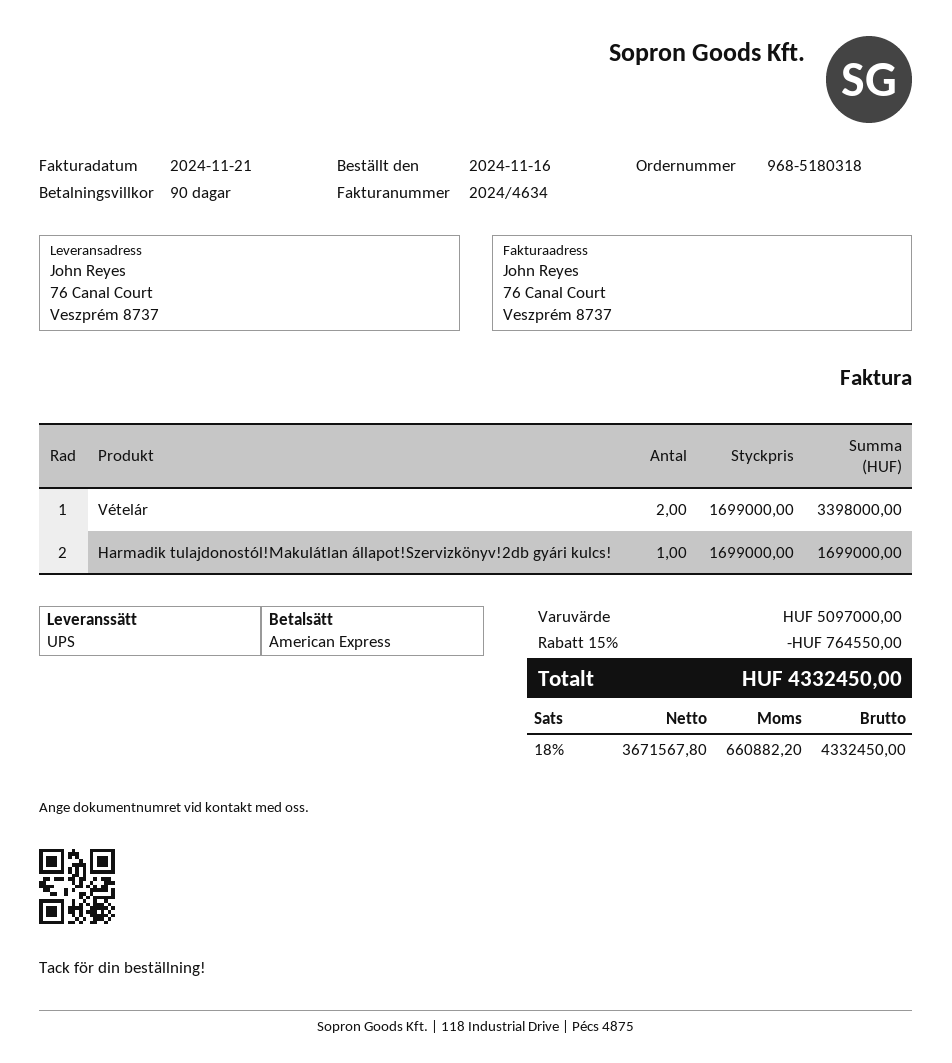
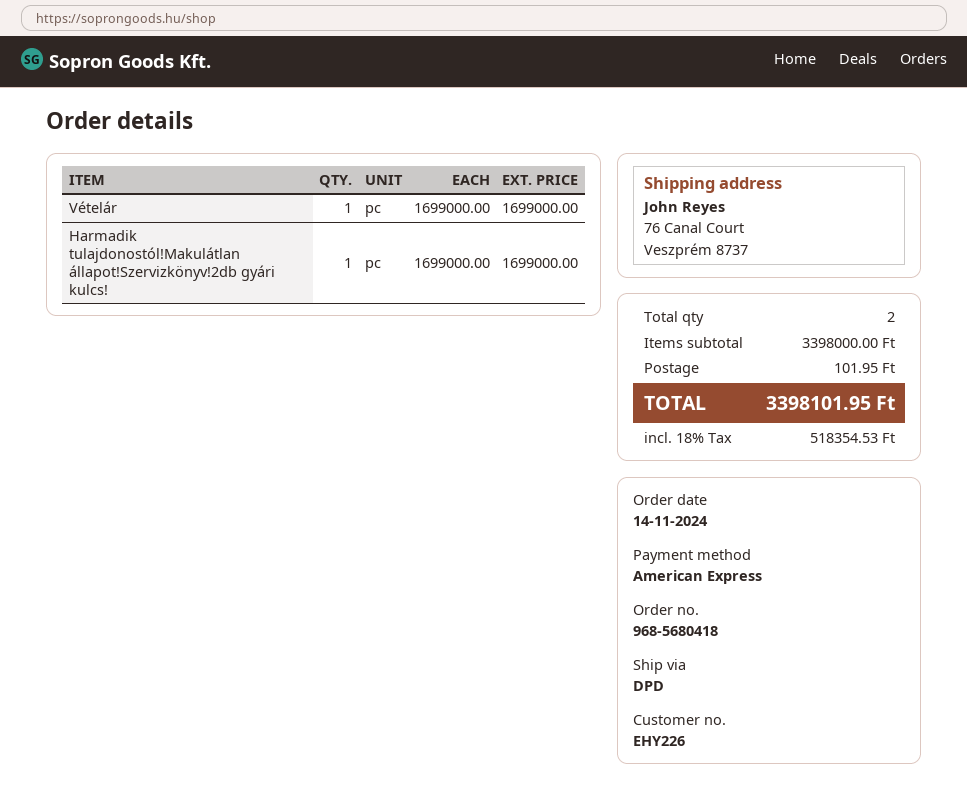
order number: 968-5180318 -> 968-5680418
order date: 2024-11-16 -> 2024-11-14
shipping method: UPS -> DPD
Vételár: 2 x 1699000.00 = 3398000.00 -> 1 x 1699000.00 = 1699000.00
subtotal: 5097000.00 -> 3398000.00
discount: 15% = 764550.00 -> none
shipping: none -> 101.95
tax: 18% = 660882.20 -> 18% = 518354.53
total: 4332450.00 -> 3398101.95

